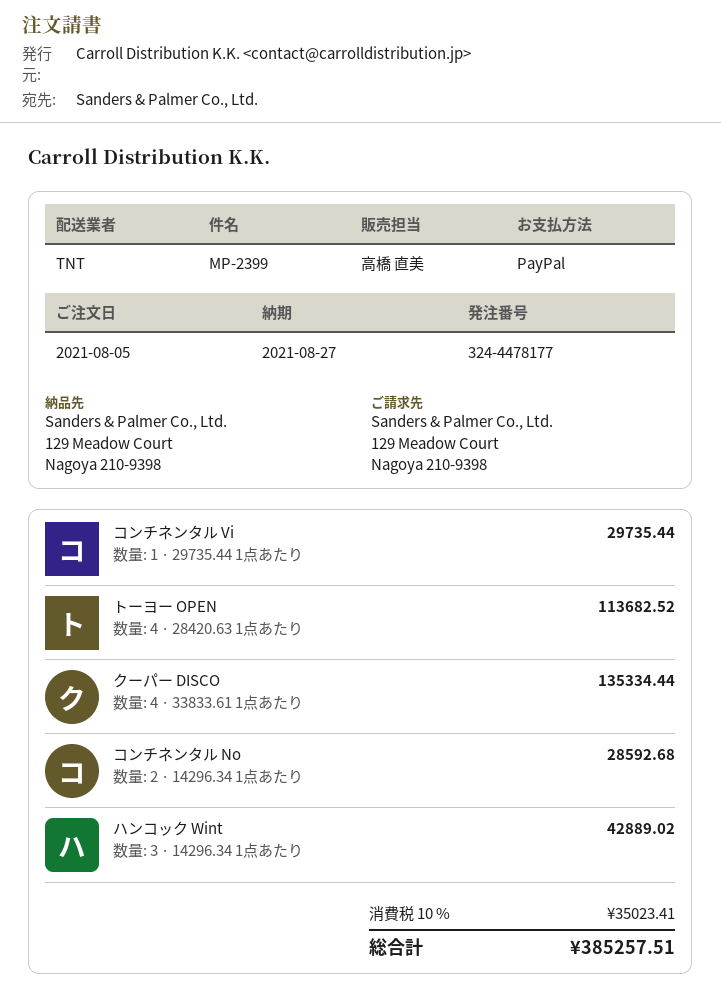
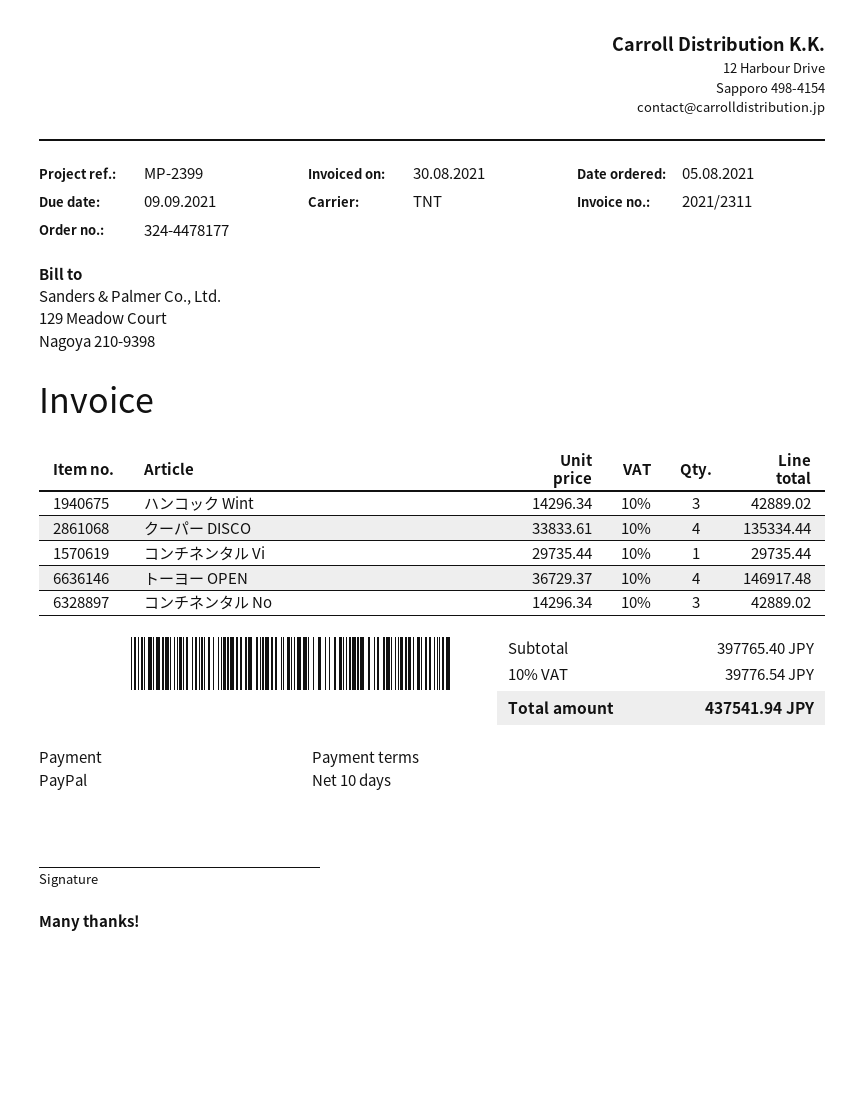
トーヨー OPEN: 4 x 28420.63 = 113682.52 -> 4 x 36729.37 = 146917.48
コンチネンタル No: 2 x 14296.34 = 28592.68 -> 3 x 14296.34 = 42889.02
tax: 10% = 35023.41 -> 10% = 39776.54
total: 385257.51 -> 437541.94

